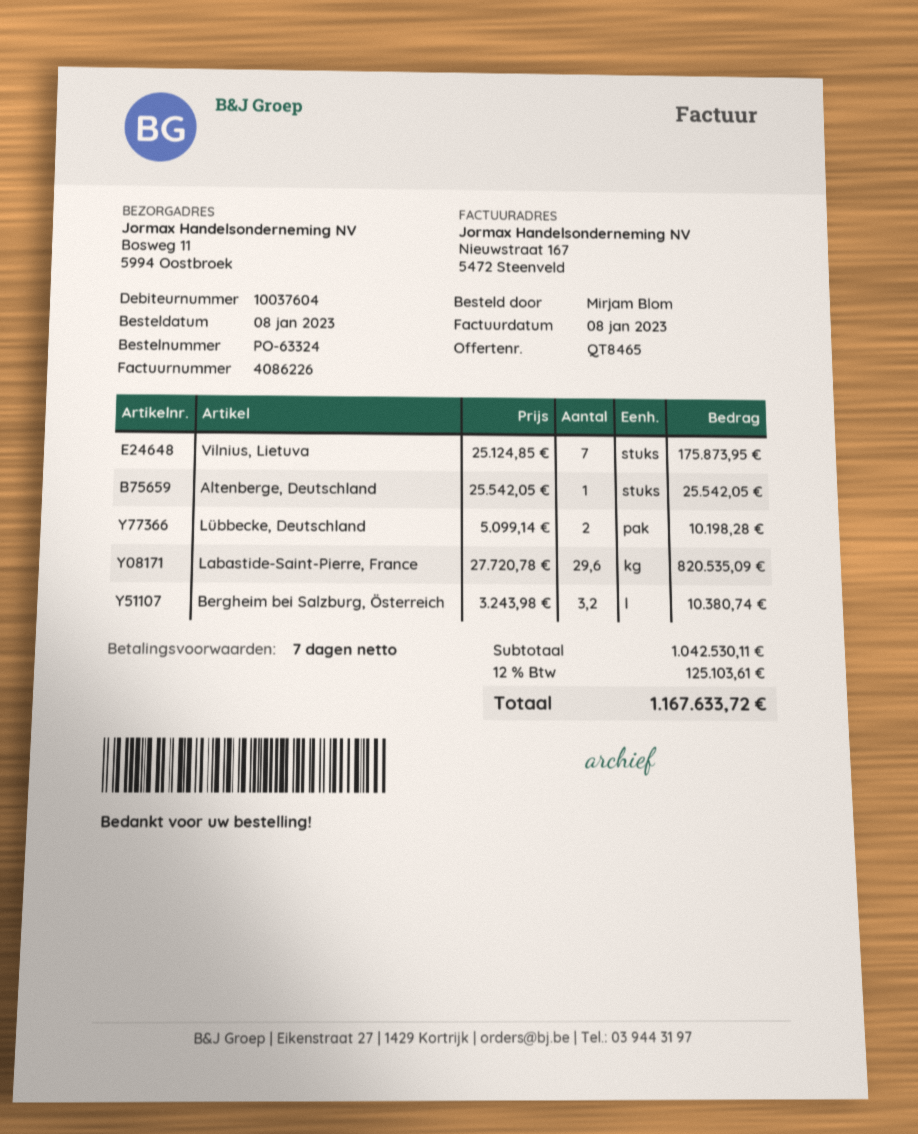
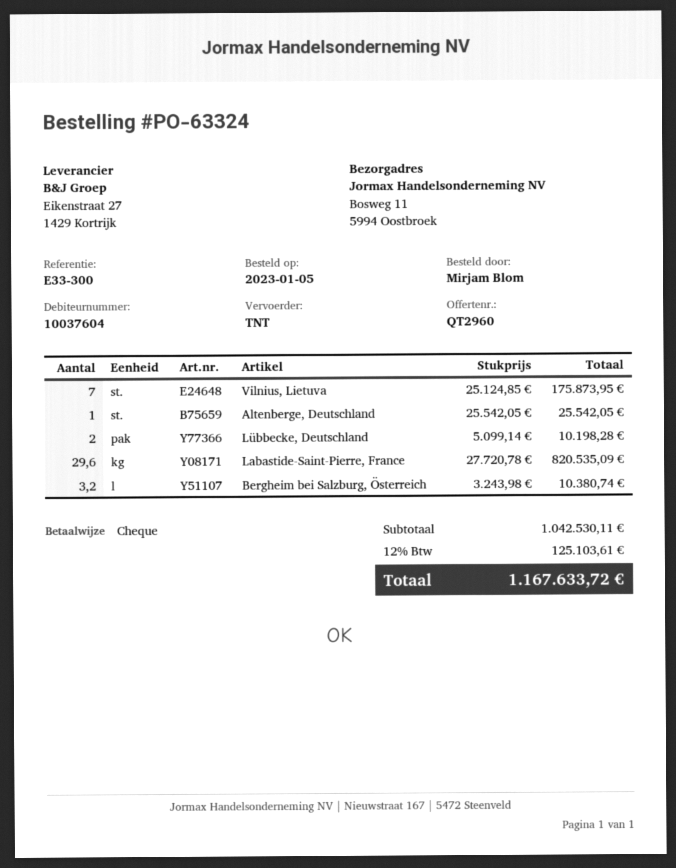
quote number: QT8465 -> QT2960
order date: 2023-01-08 -> 2023-01-05

